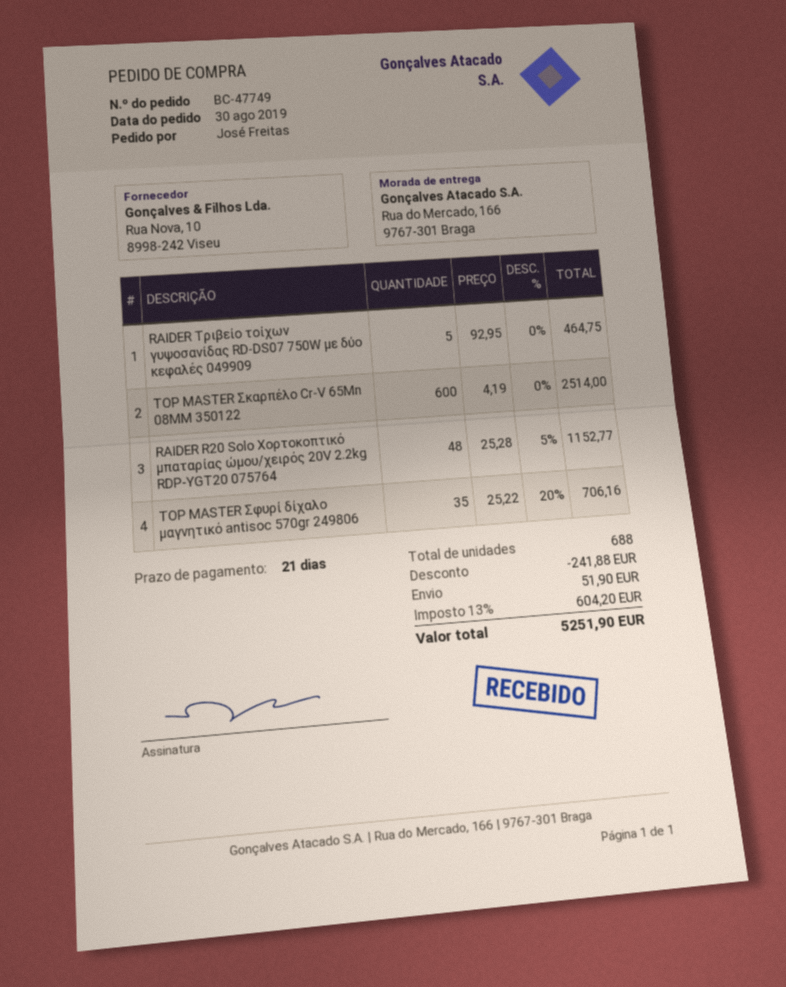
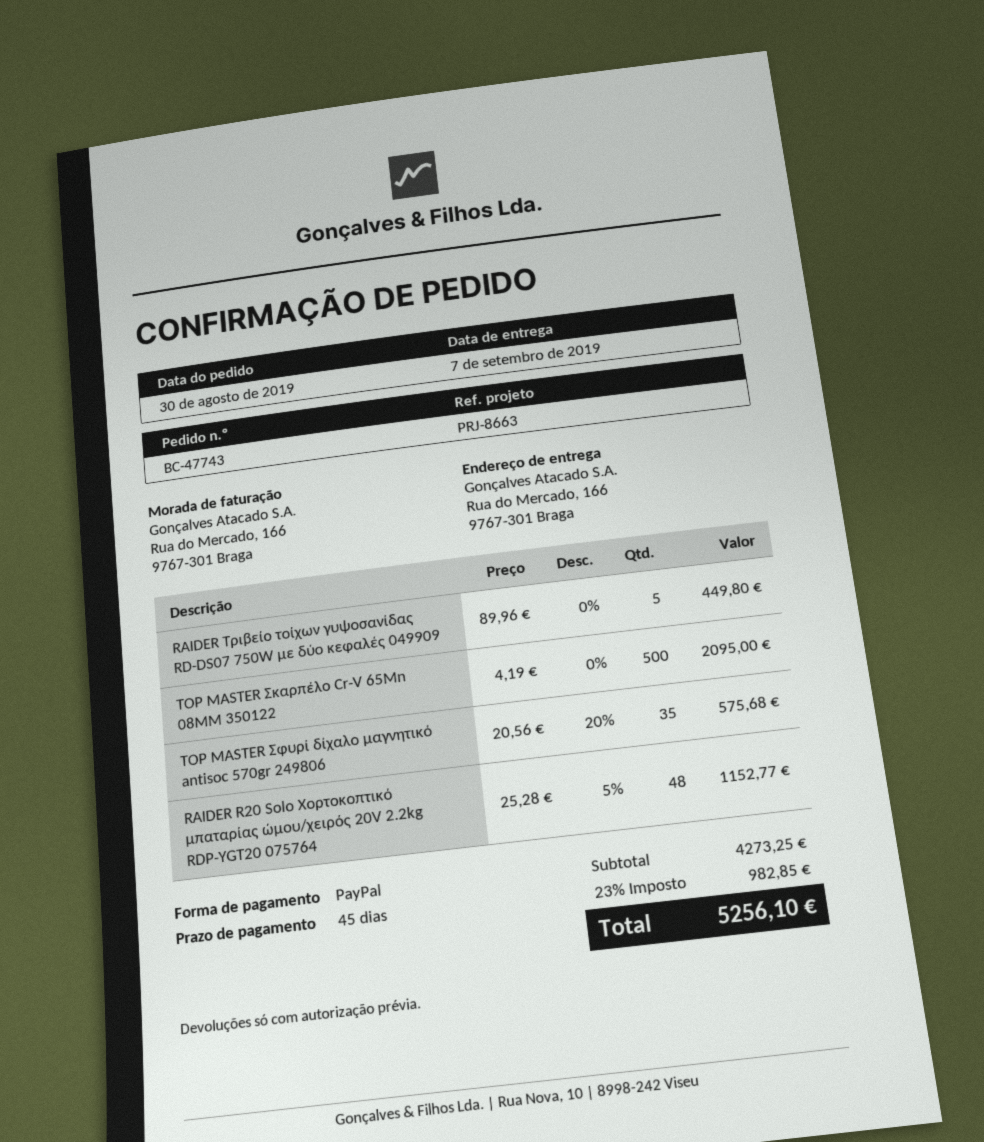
order number: BC-47749 -> BC-47743
payment terms: 21 days -> 45 days
RAIDER Τριβείο τοίχων γυψοσανίδας RD-DS07 750W με δύο κεφαλές 049909: 5 x 92.95 = 464.75 -> 5 x 89.96 = 449.80
TOP MASTER Σκαρπέλο Cr-V 65Mn 08ΜΜ 350122: 600 x 4.19 = 2514.00 -> 500 x 4.19 = 2095.00
TOP MASTER Σφυρί δίχαλο μαγνητικό antisoc 570gr 249806: 35 x 25.22 - 20% = 706.16 -> 35 x 20.56 - 20% = 575.68
discount: 241.88 -> none
shipping: 51.90 -> none
tax: 13% = 604.20 -> 23% = 982.85
total: 5251.90 -> 5256.10

